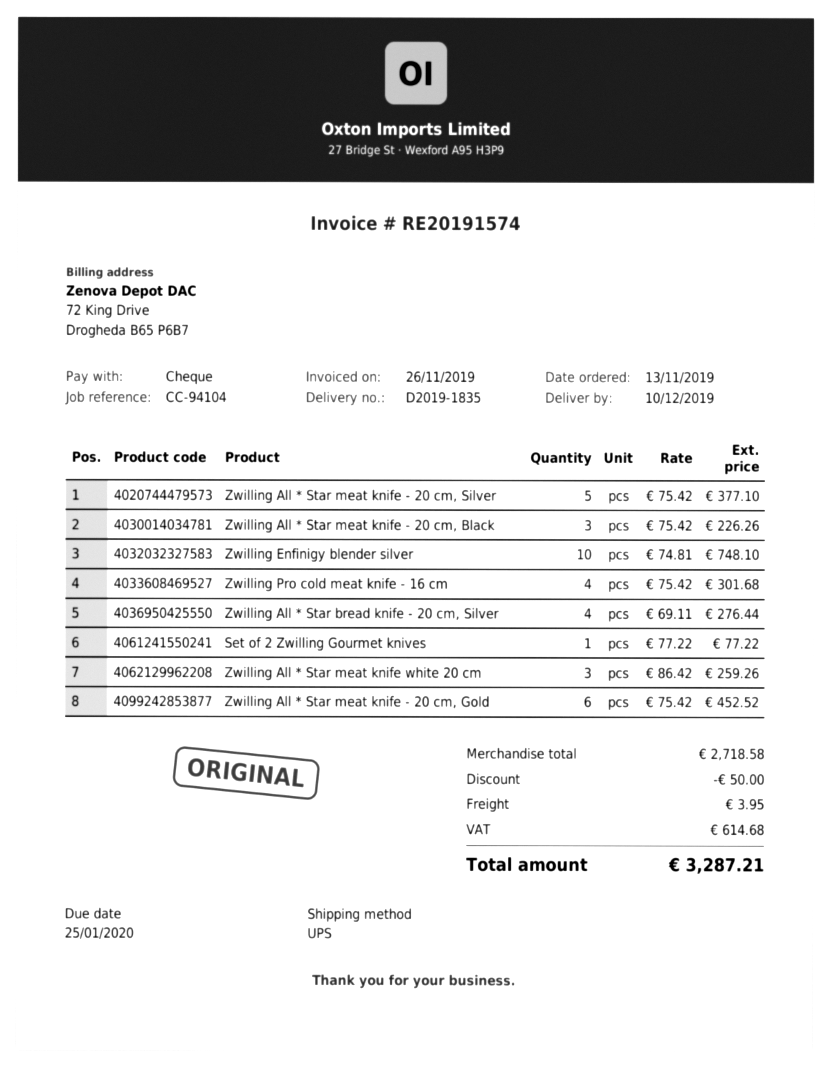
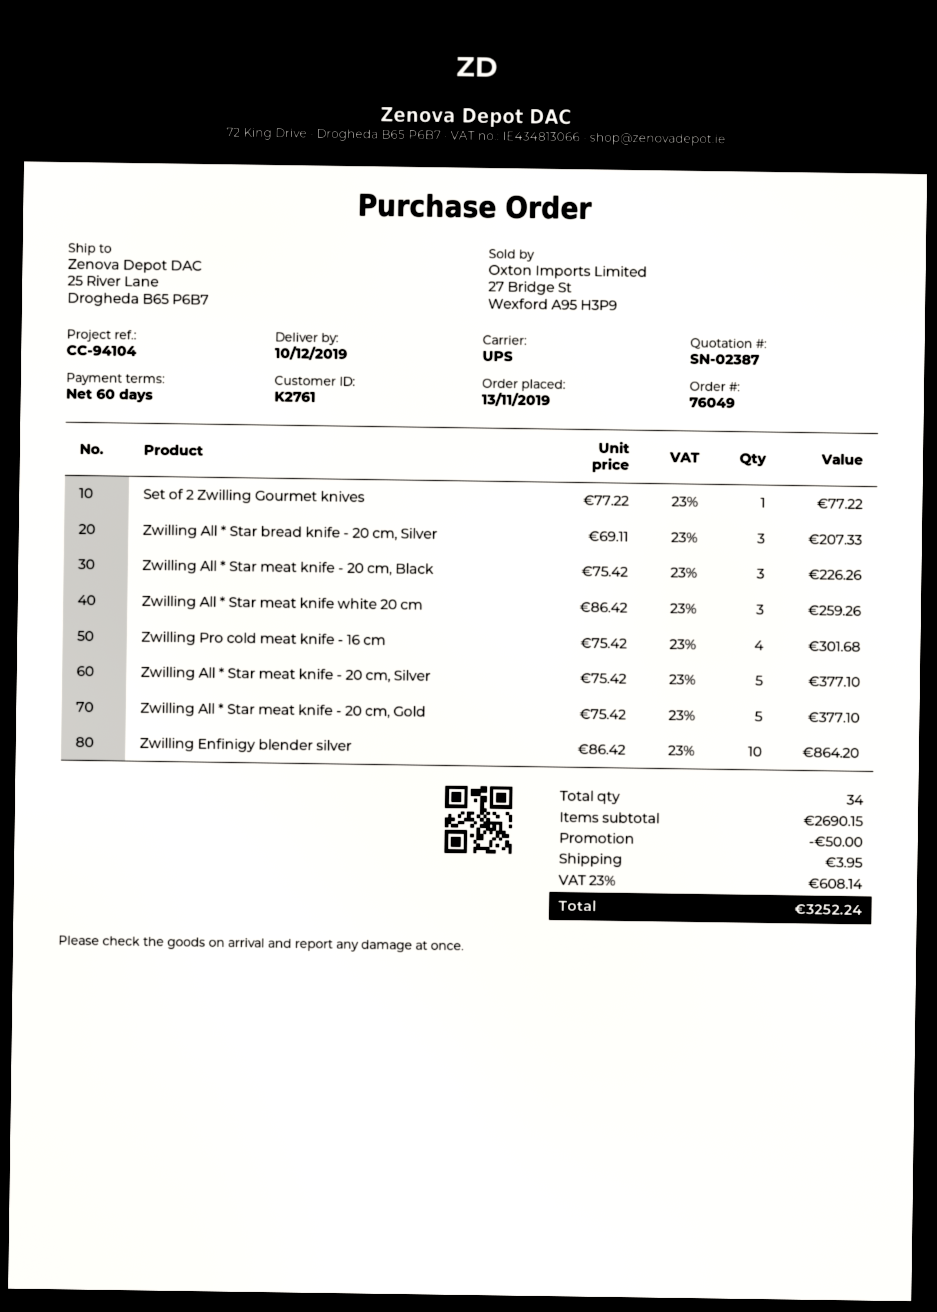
Zwilling Enfinigy blender silver: 10 x 74.81 = 748.10 -> 10 x 86.42 = 864.20
Zwilling All * Star bread knife - 20 cm, Silver: 4 x 69.11 = 276.44 -> 3 x 69.11 = 207.33
Zwilling All * Star meat knife - 20 cm, Gold: 6 x 75.42 = 452.52 -> 5 x 75.42 = 377.10
subtotal: 2718.58 -> 2690.15
tax: 614.68 -> 608.14
total: 3287.21 -> 3252.24

